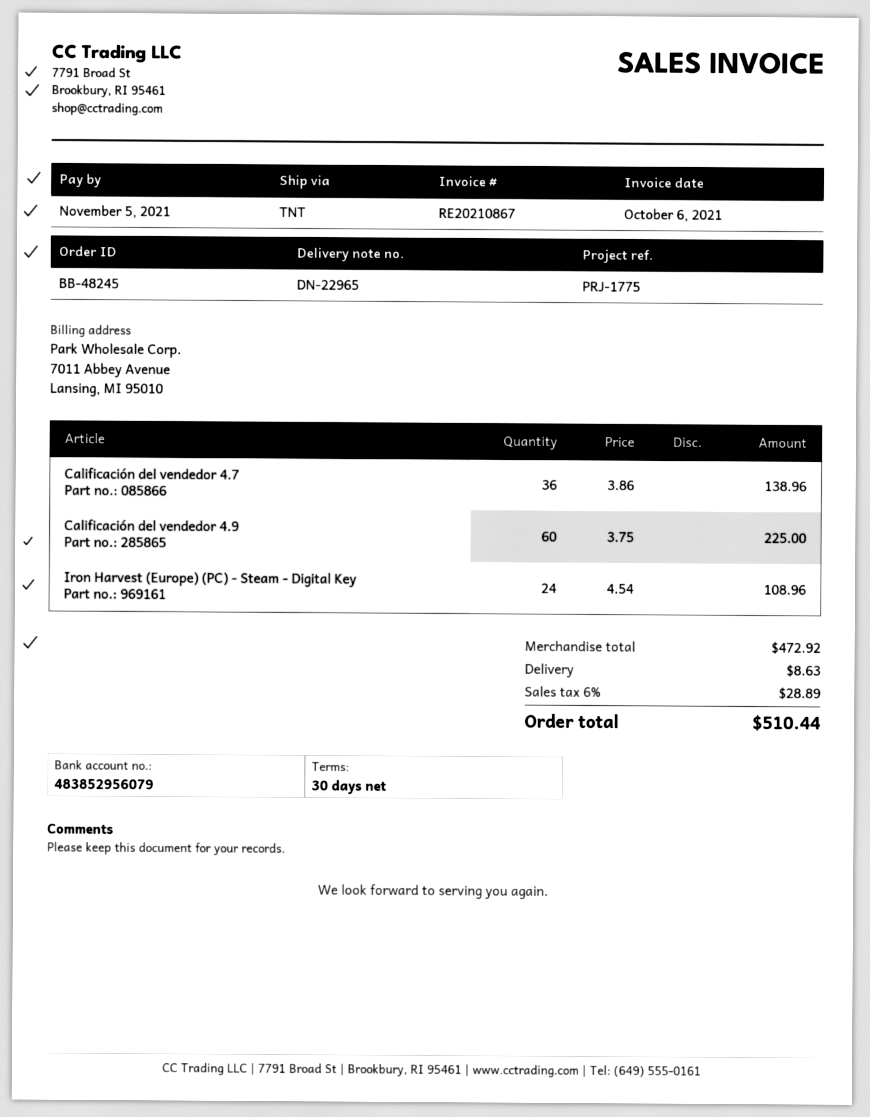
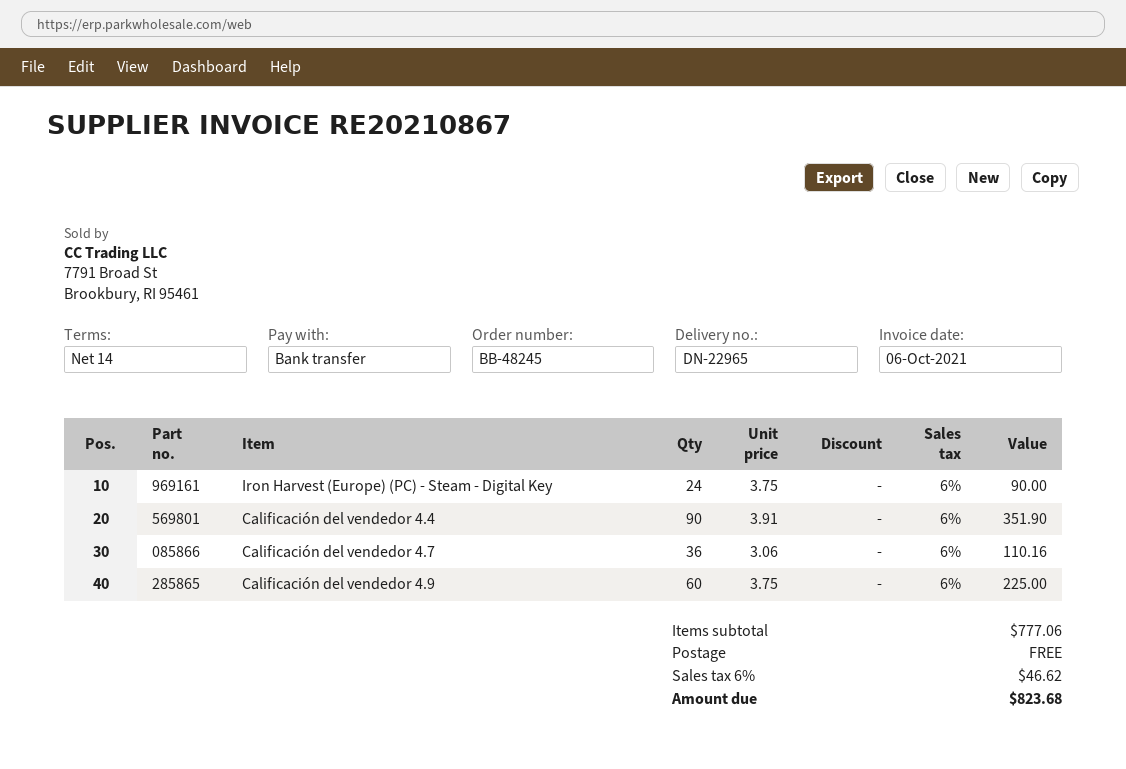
payment terms: 30 days -> 14 days
Calificación del vendedor 4.7: 36 x 3.86 = 138.96 -> 36 x 3.06 = 110.16
Iron Harvest (Europe) (PC) - Steam - Digital Key: 24 x 4.54 = 108.96 -> 24 x 3.75 = 90.00
Calificación del vendedor 4.4: none -> 90 x 3.91 = 351.90
subtotal: 472.92 -> 777.06
shipping: 8.63 -> 0.00
tax: 6% = 28.89 -> 6% = 46.62
total: 510.44 -> 823.68

